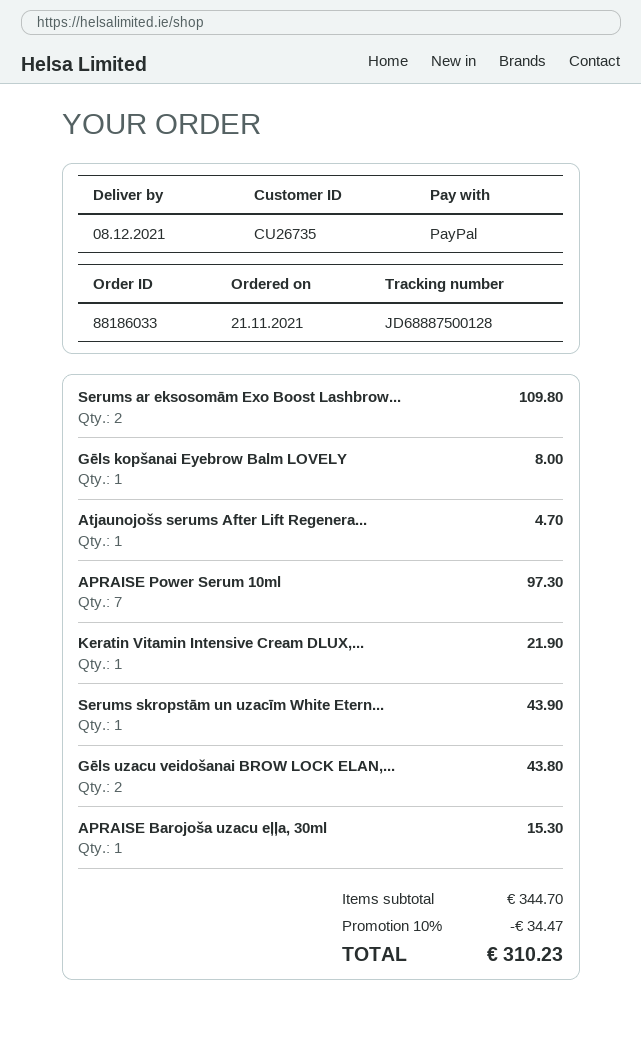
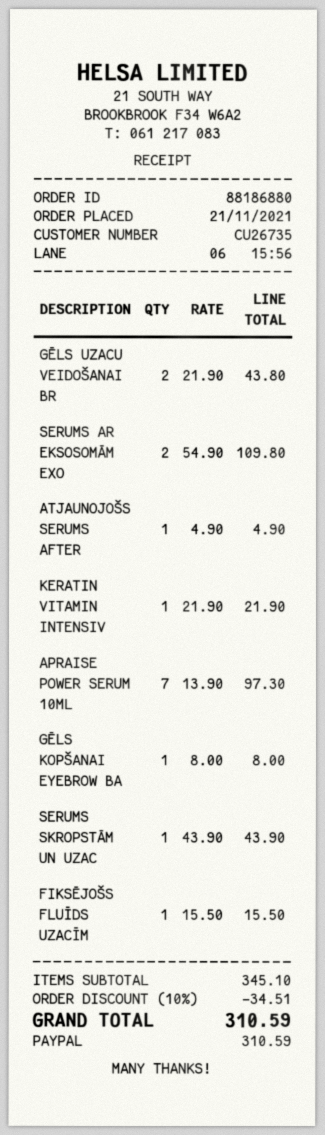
order number: 88186033 -> 88186880
Atjaunojošs serums After Lift Regenera...: 1 for 4.70 -> 1 for 4.90
APRAISE Barojoša uzacu eļļa, 30ml: 1 for 15.30 -> none
FIKSĒJOŠS FLUĪDS UZACĪM: none -> 1 for 15.50
subtotal: 344.70 -> 345.10
discount: 10% = 34.47 -> 10% = 34.51
total: 310.23 -> 310.59

